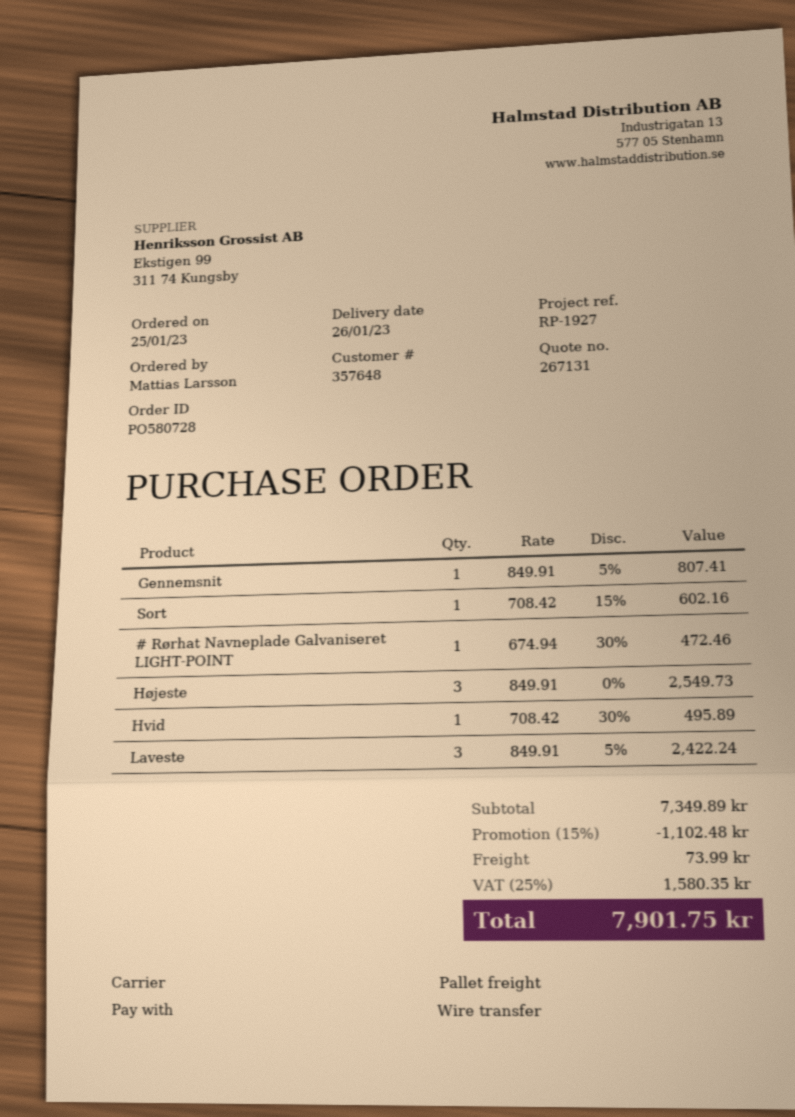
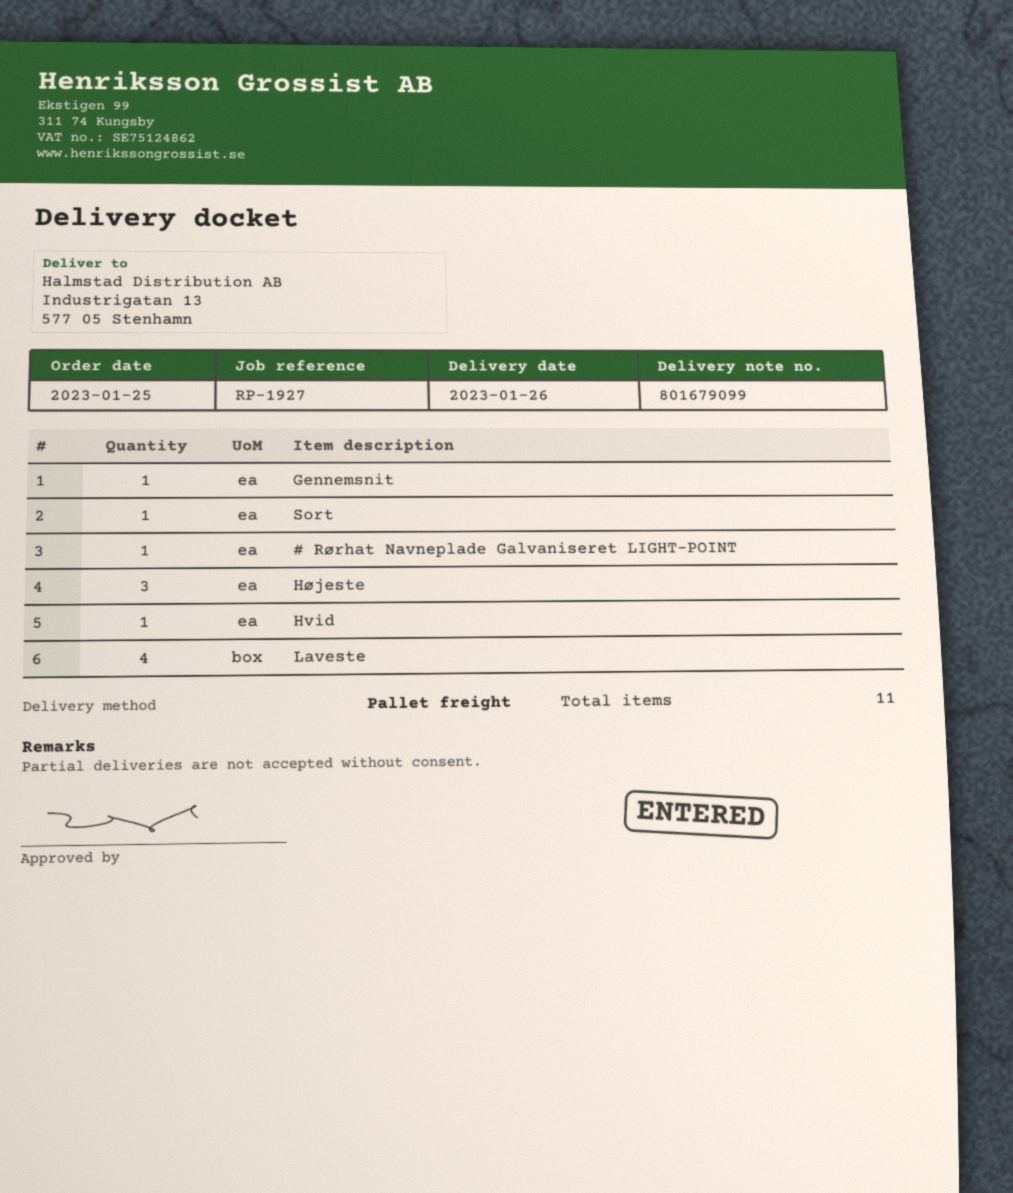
Laveste: 3 -> 4

